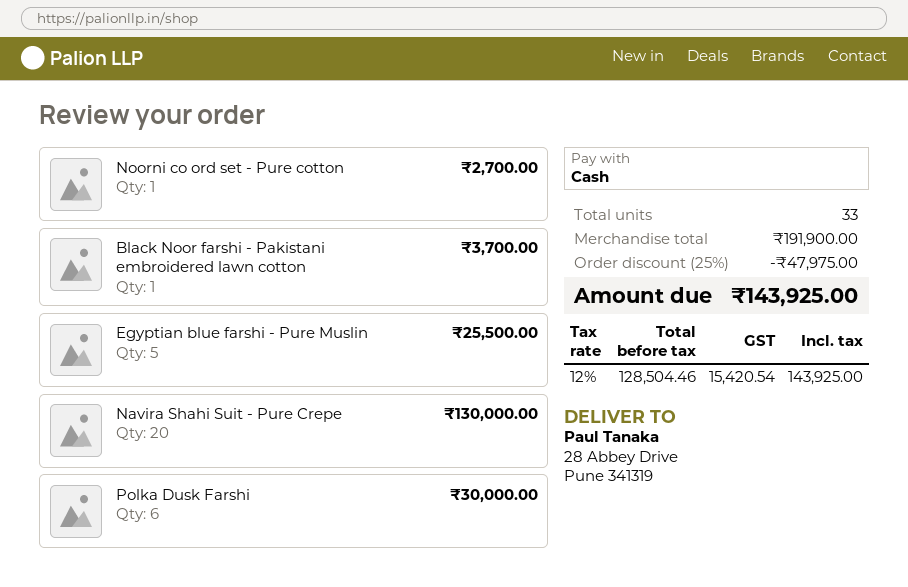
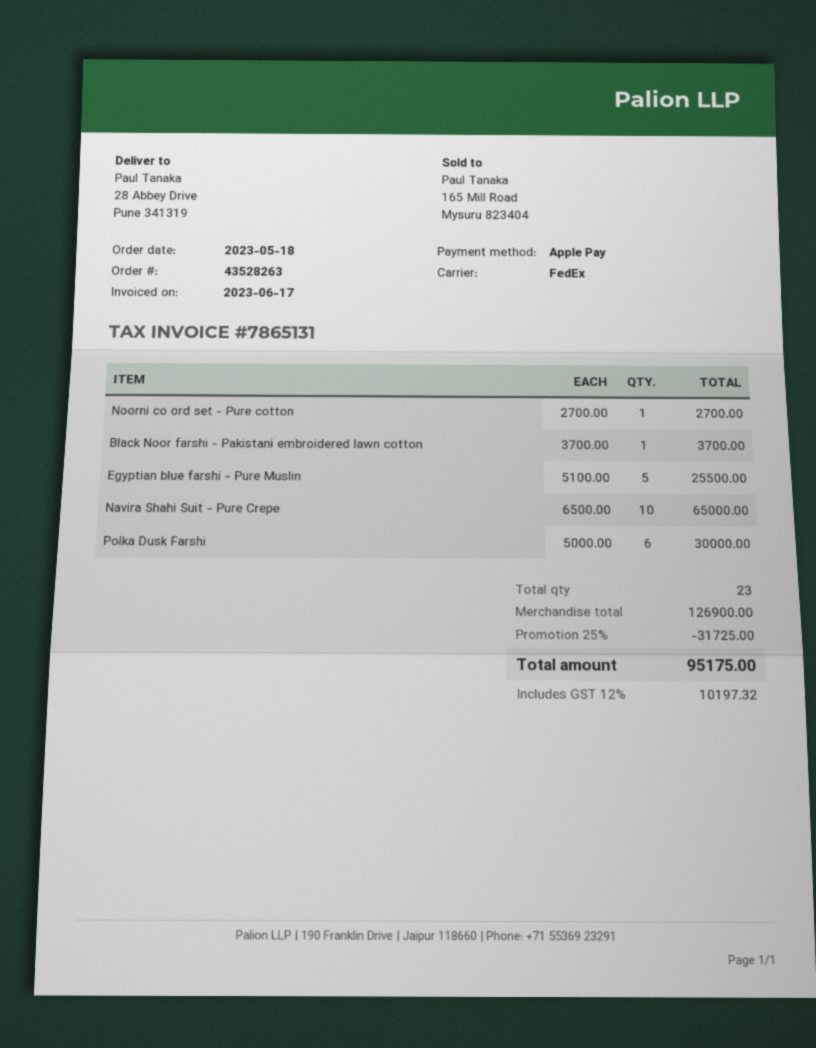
payment method: cash -> Apple Pay
Navira Shahi Suit - Pure Crepe: 20 for 130000.00 -> 10 for 65000.00
total quantity: 33 -> 23
subtotal: 191900.00 -> 126900.00
discount: 25% = 47975.00 -> 25% = 31725.00
tax: 12% = 15420.54 -> 12% = 10197.32
total: 143925.00 -> 95175.00

